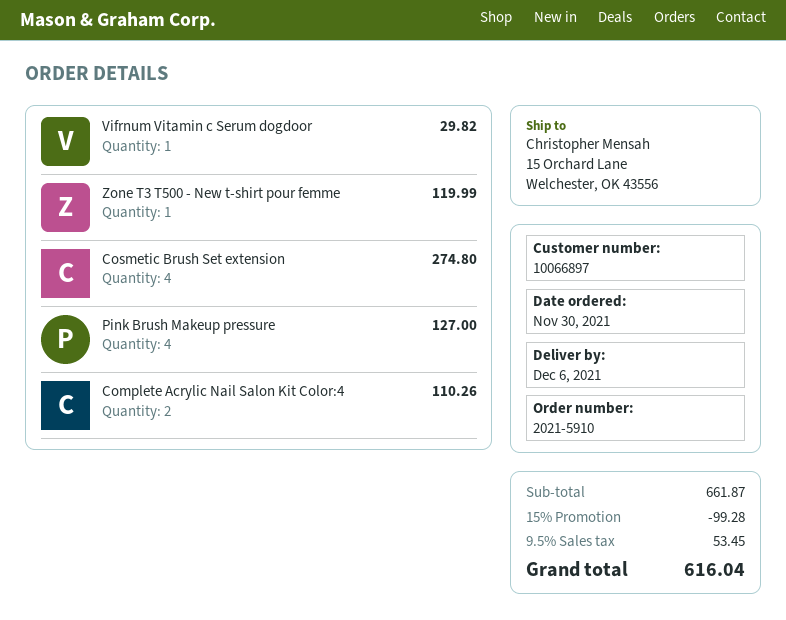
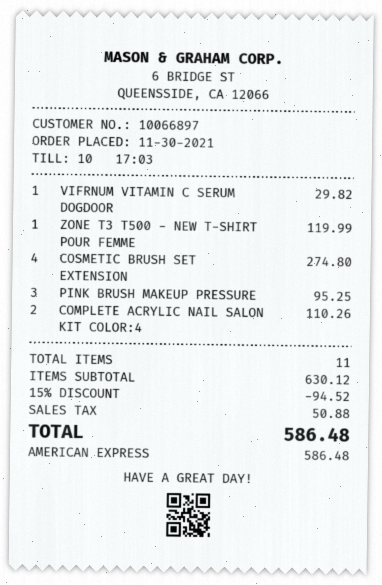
Pink Brush Makeup pressure: 4 for 127.00 -> 3 for 95.25
subtotal: 661.87 -> 630.12
discount: 15% = 99.28 -> 15% = 94.52
tax: 53.45 -> 50.88
total: 616.04 -> 586.48

